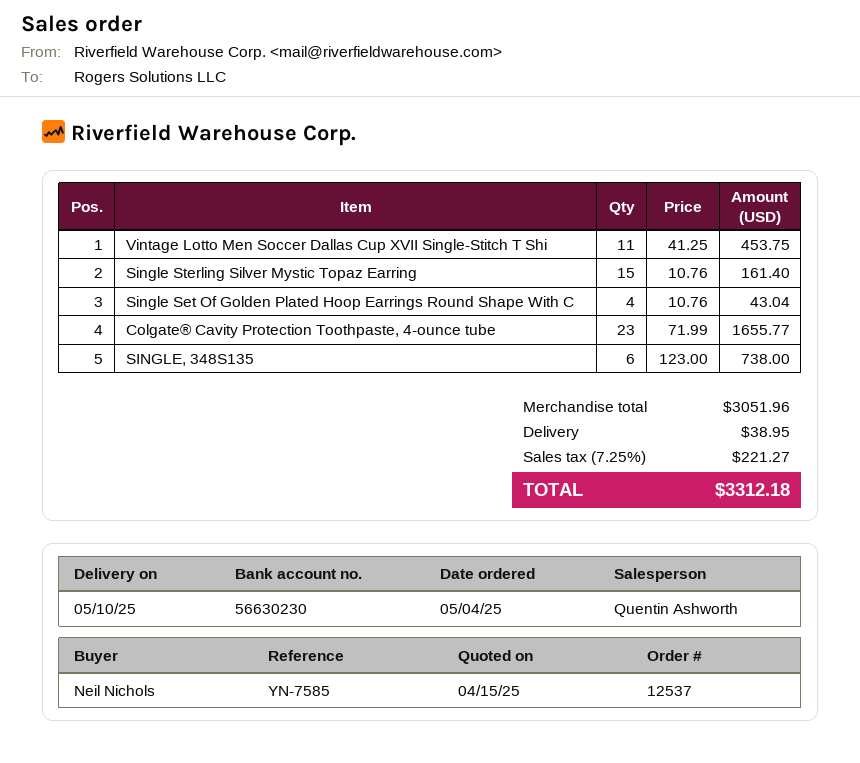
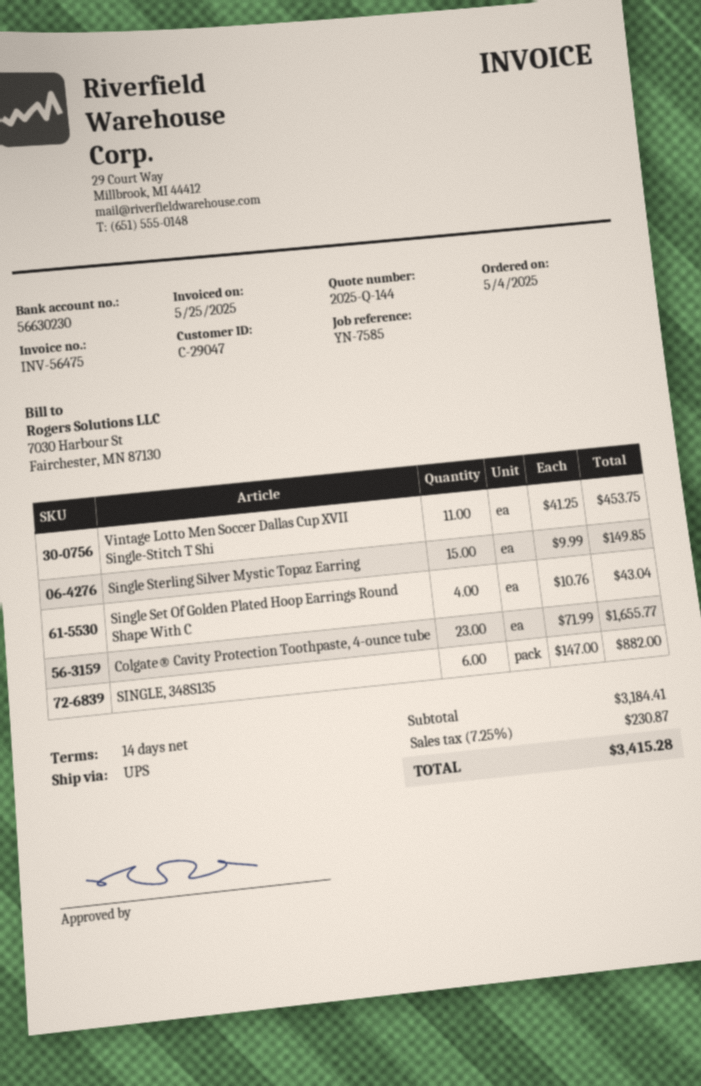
Single Sterling Silver Mystic Topaz Earring: 15 x 10.76 = 161.40 -> 15 x 9.99 = 149.85
SINGLE, 348S135: 6 x 123.00 = 738.00 -> 6 x 147.00 = 882.00
subtotal: 3051.96 -> 3184.41
shipping: 38.95 -> none
tax: 7.25% = 221.27 -> 7.25% = 230.87
total: 3312.18 -> 3415.28

